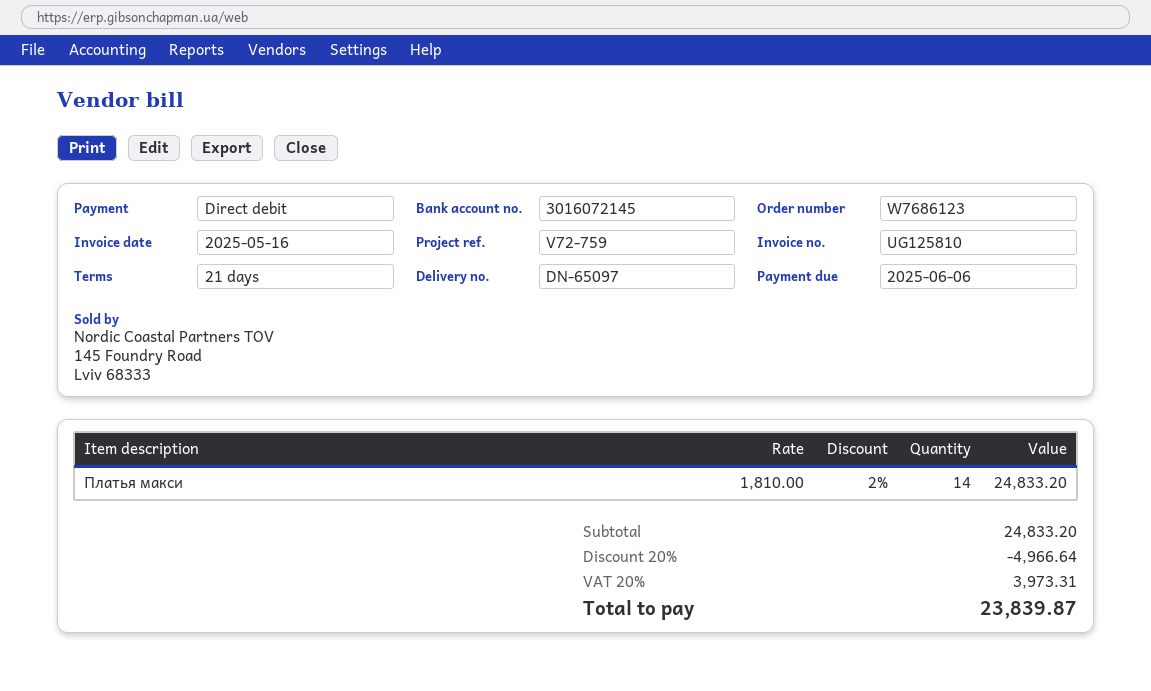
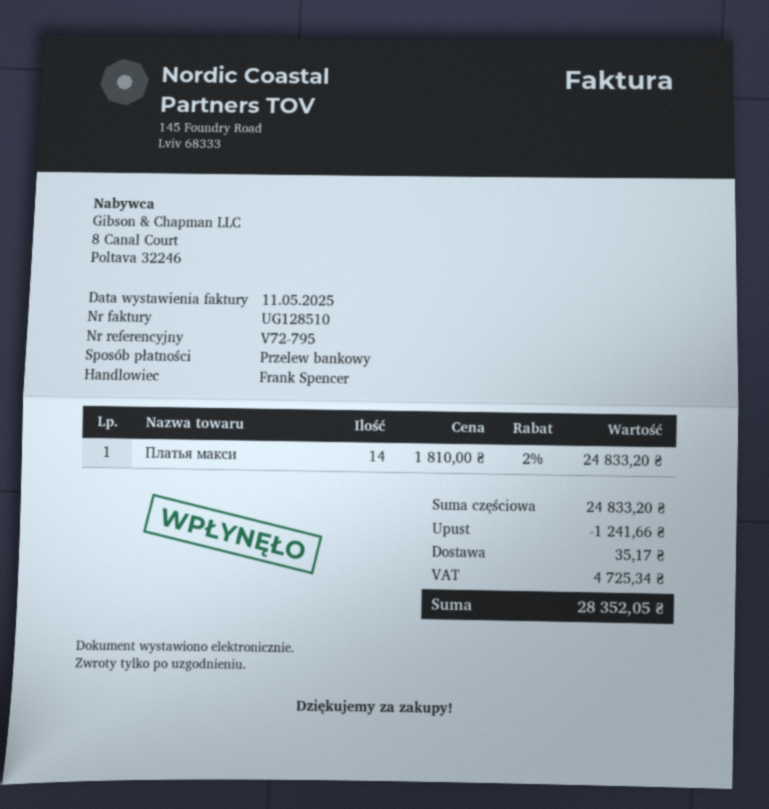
invoice number: UG125810 -> UG128510
invoice date: 2025-05-16 -> 2025-05-11
reference: V72-759 -> V72-795
payment method: direct debit -> bank transfer
discount: 4966.64 -> 1241.66
shipping: none -> 35.17
tax: 3973.31 -> 4725.34
total: 23839.87 -> 28352.05

